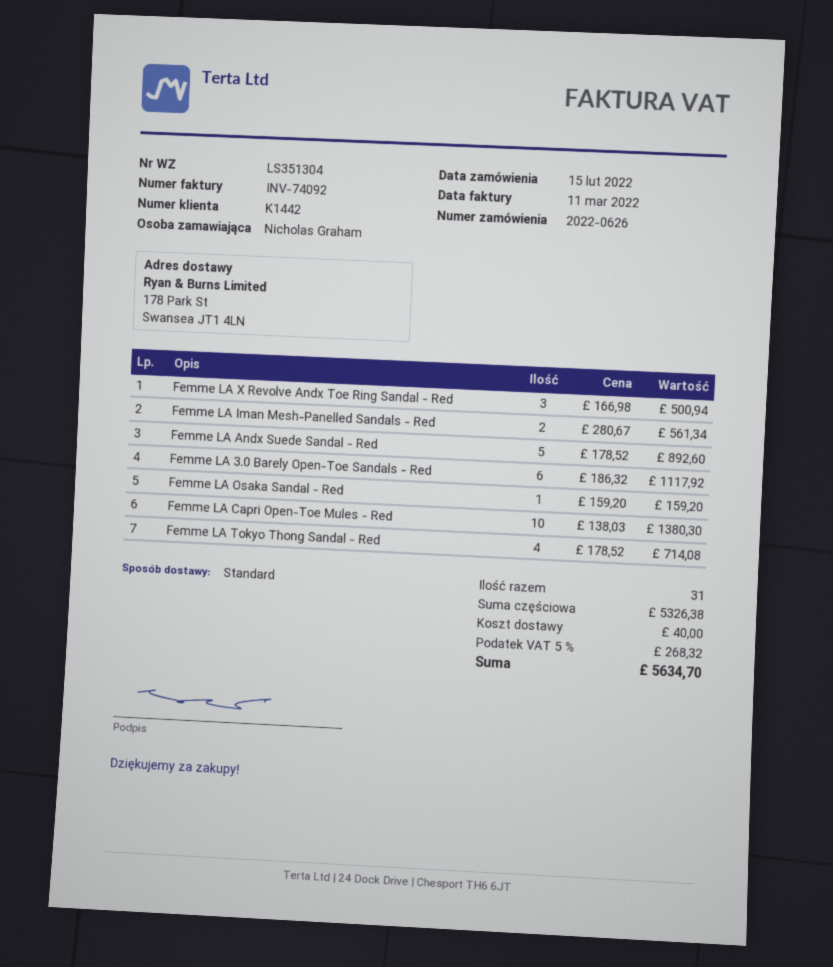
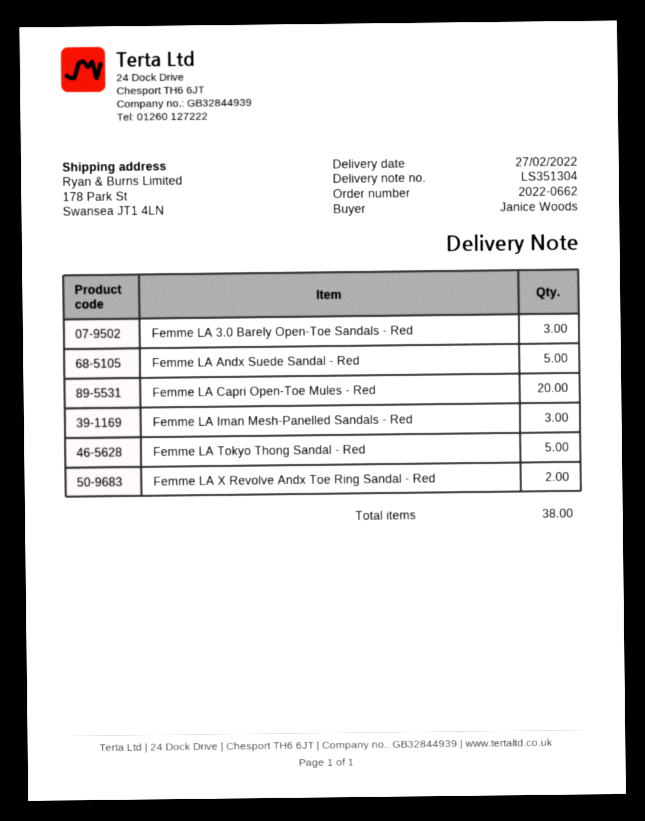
order number: 2022-0626 -> 2022-0662
ordered by: Nicholas Graham -> Janice Woods
Femme LA X Revolve Andx Toe Ring Sandal - Red: 3 -> 2
Femme LA Iman Mesh-Panelled Sandals - Red: 2 -> 3
Femme LA 3.0 Barely Open-Toe Sandals - Red: 6 -> 3
Femme LA Osaka Sandal - Red: 1 -> none
Femme LA Capri Open-Toe Mules - Red: 10 -> 20
Femme LA Tokyo Thong Sandal - Red: 4 -> 5
total quantity: 31 -> 38

